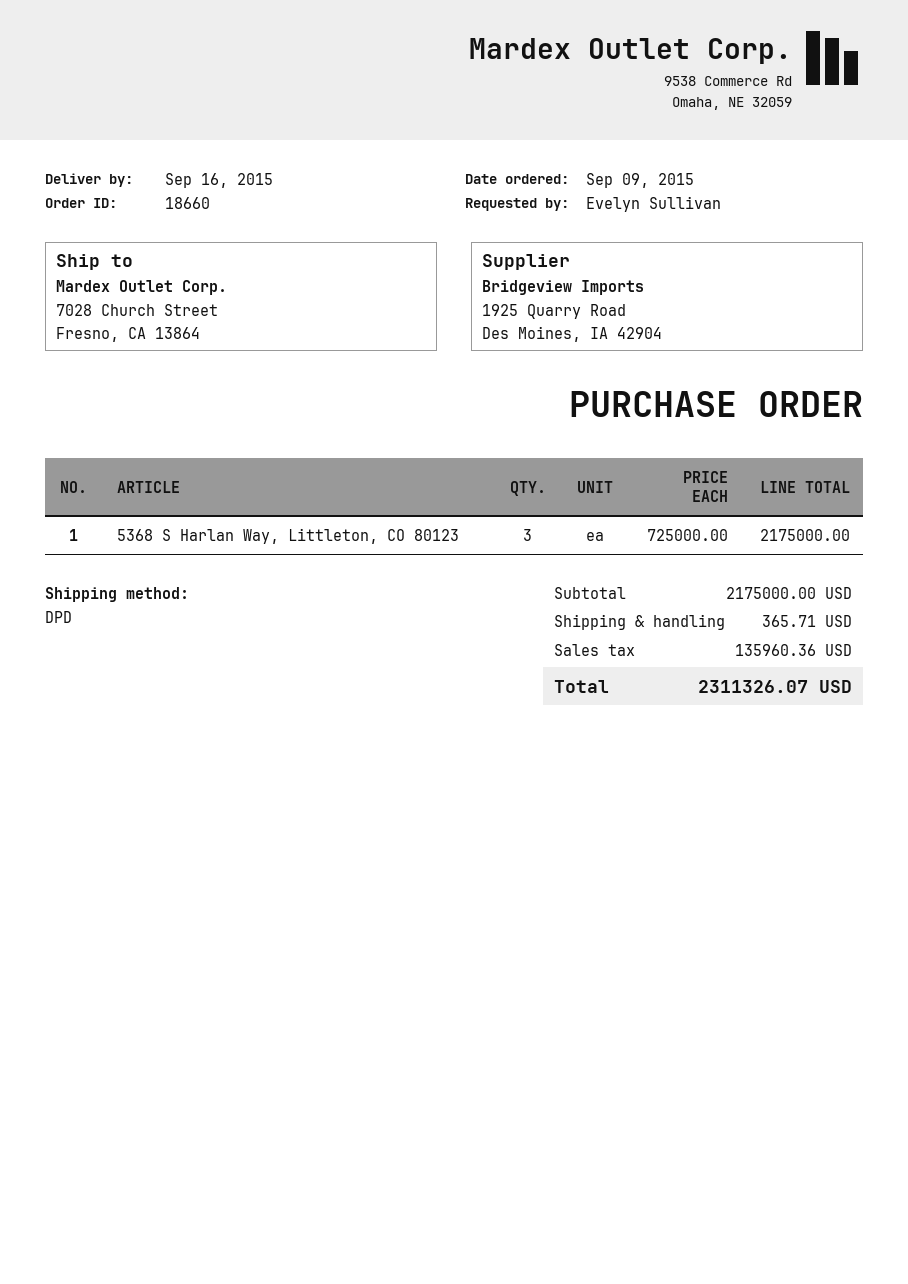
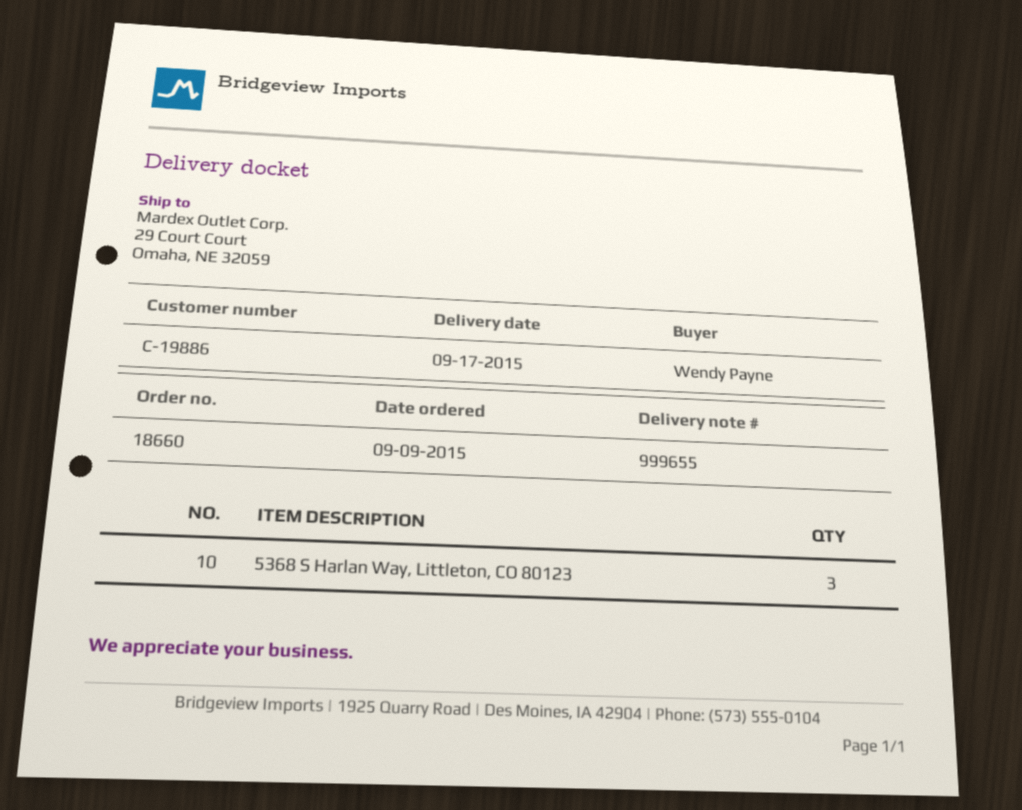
delivery date: 2015-09-16 -> 2015-09-17
ordered by: Evelyn Sullivan -> Wendy Payne
ship to: 7028 Church Street, Fresno, CA 13864 -> 29 Court Court, Omaha, NE 32059

